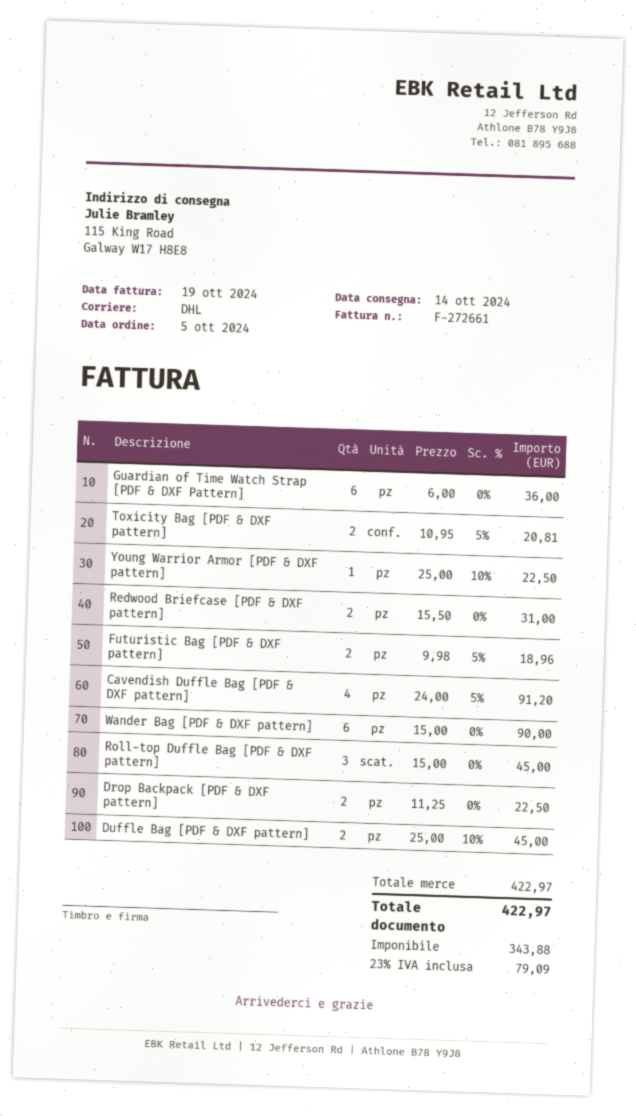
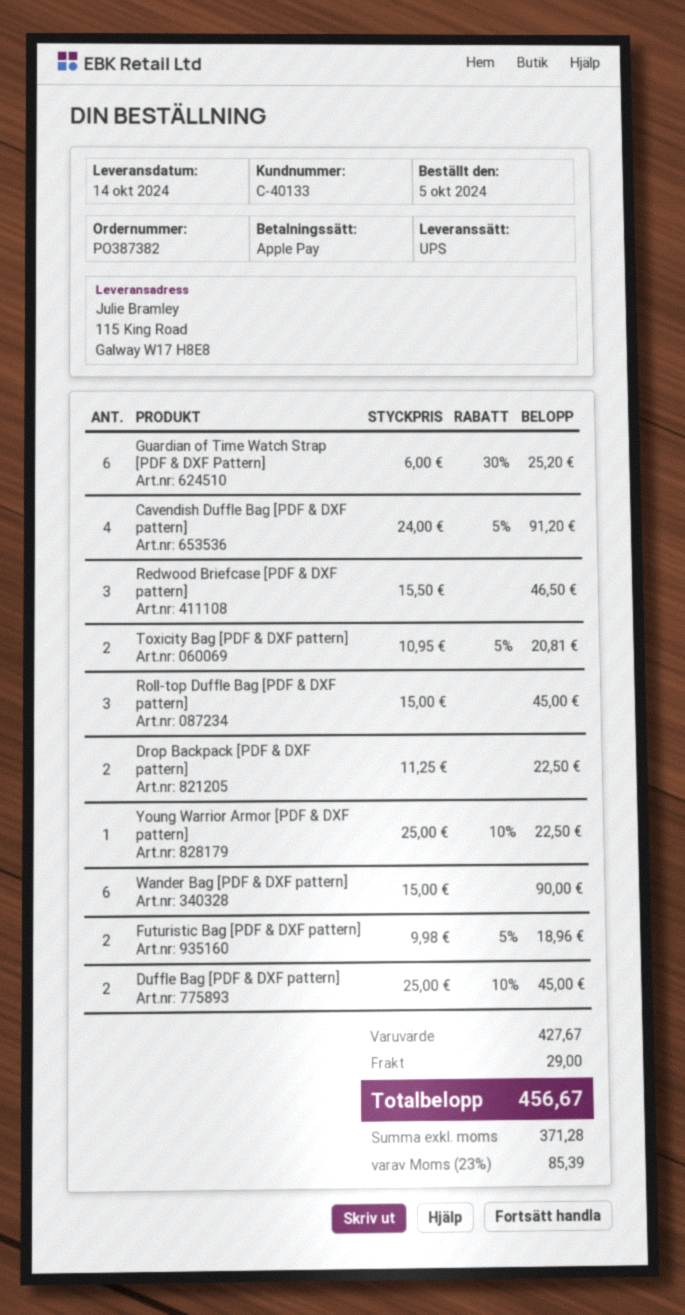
shipping method: DHL -> UPS
Guardian of Time Watch Strap [PDF & DXF Pattern]: 6 x 6.00 = 36.00 -> 6 x 6.00 - 30% = 25.20
Redwood Briefcase [PDF & DXF pattern]: 2 x 15.50 = 31.00 -> 3 x 15.50 = 46.50
subtotal: 422.97 -> 427.67
shipping: none -> 29.00
net: 343.88 -> 371.28
tax: 23% = 79.09 -> 23% = 85.39
total: 422.97 -> 456.67

